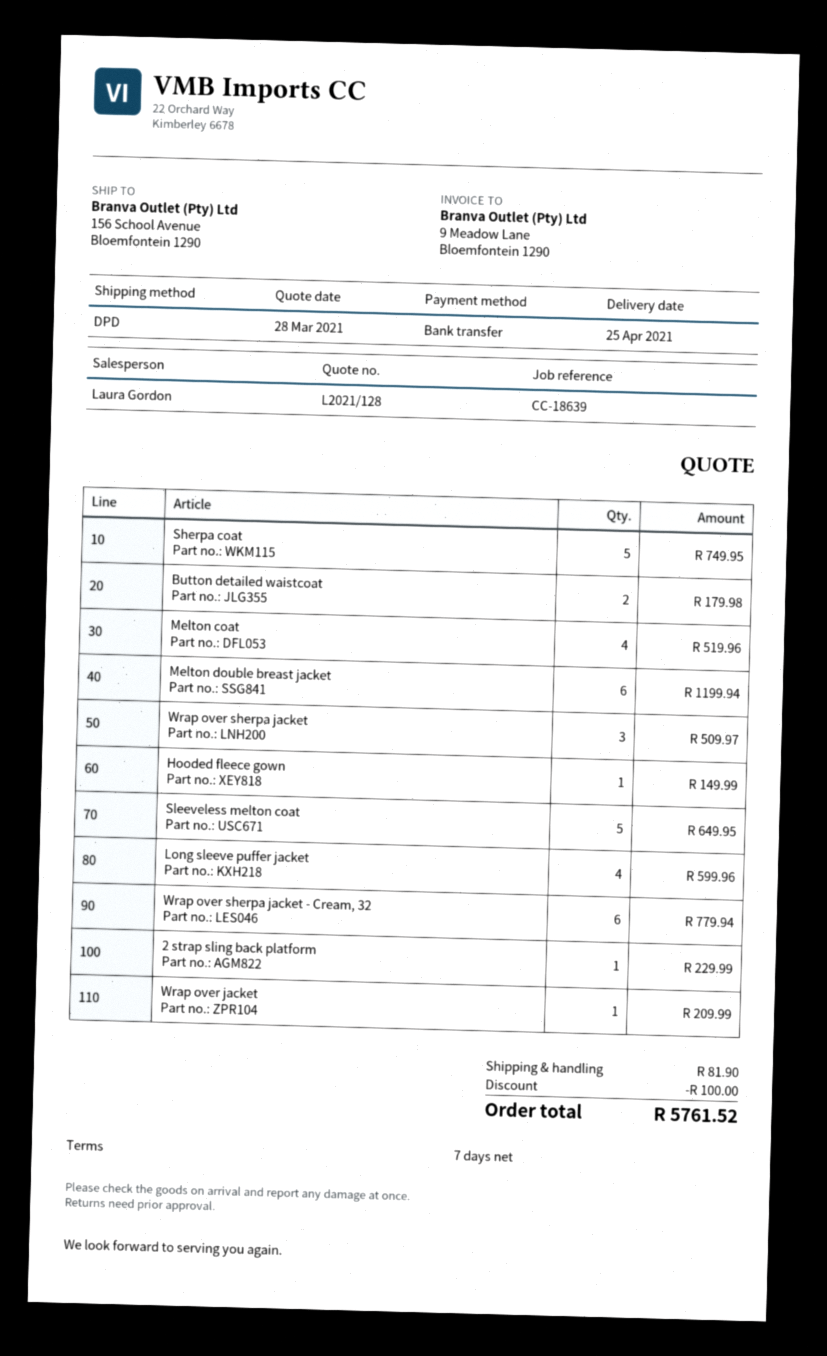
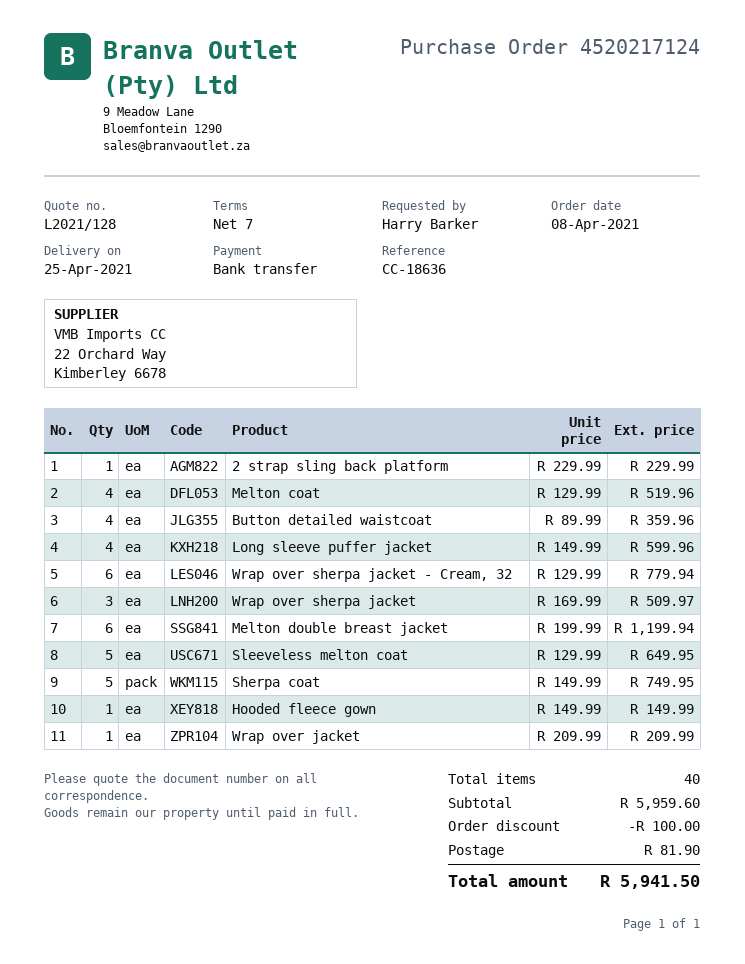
reference: CC-18639 -> CC-18636
Button detailed waistcoat: 2 for 179.98 -> 4 for 359.96
total: 5761.52 -> 5941.50

